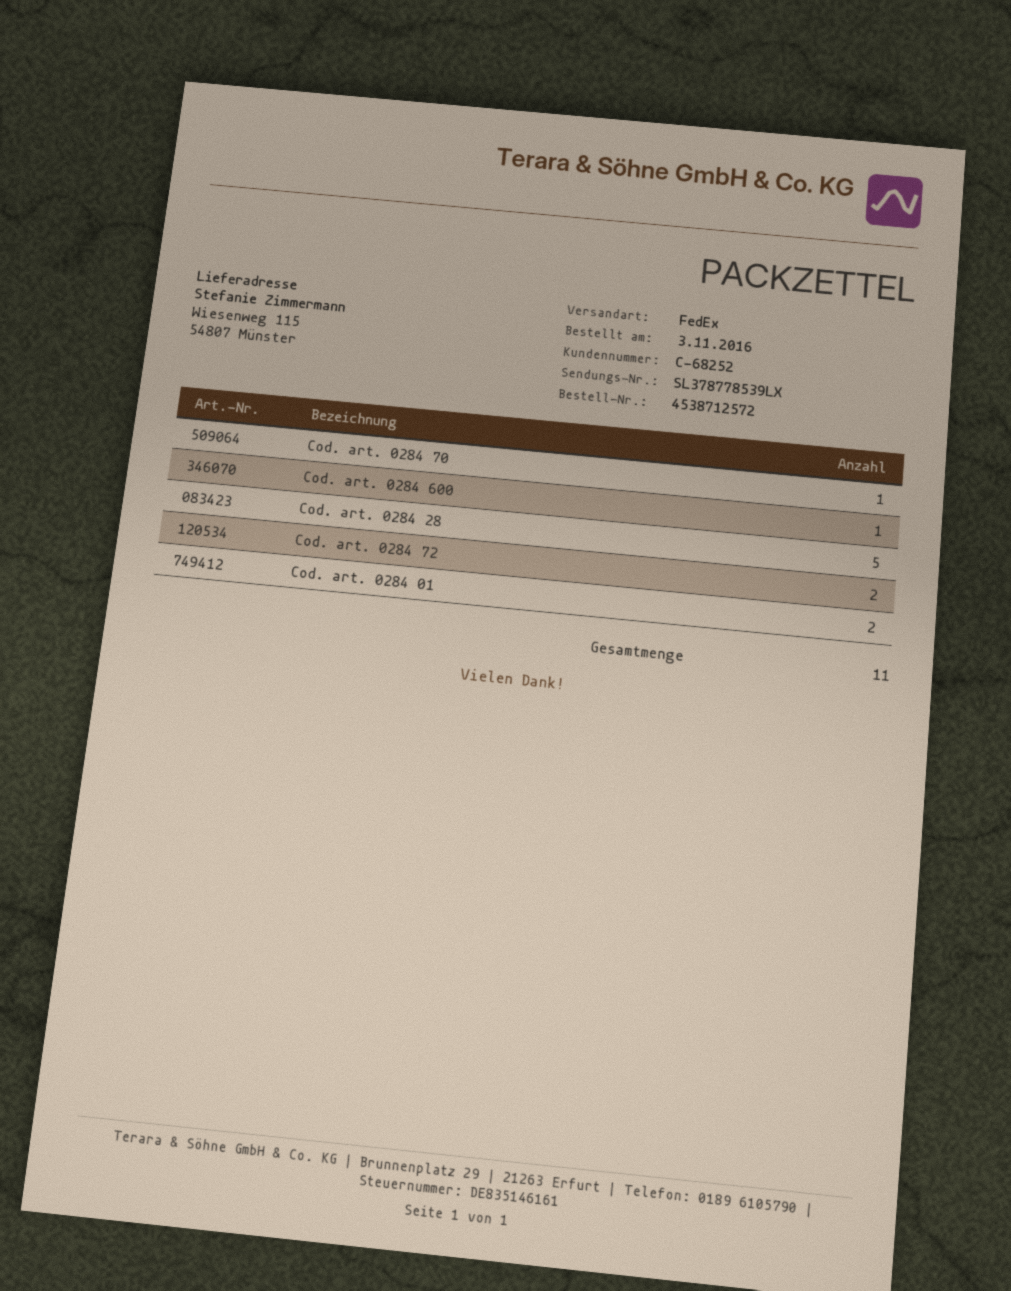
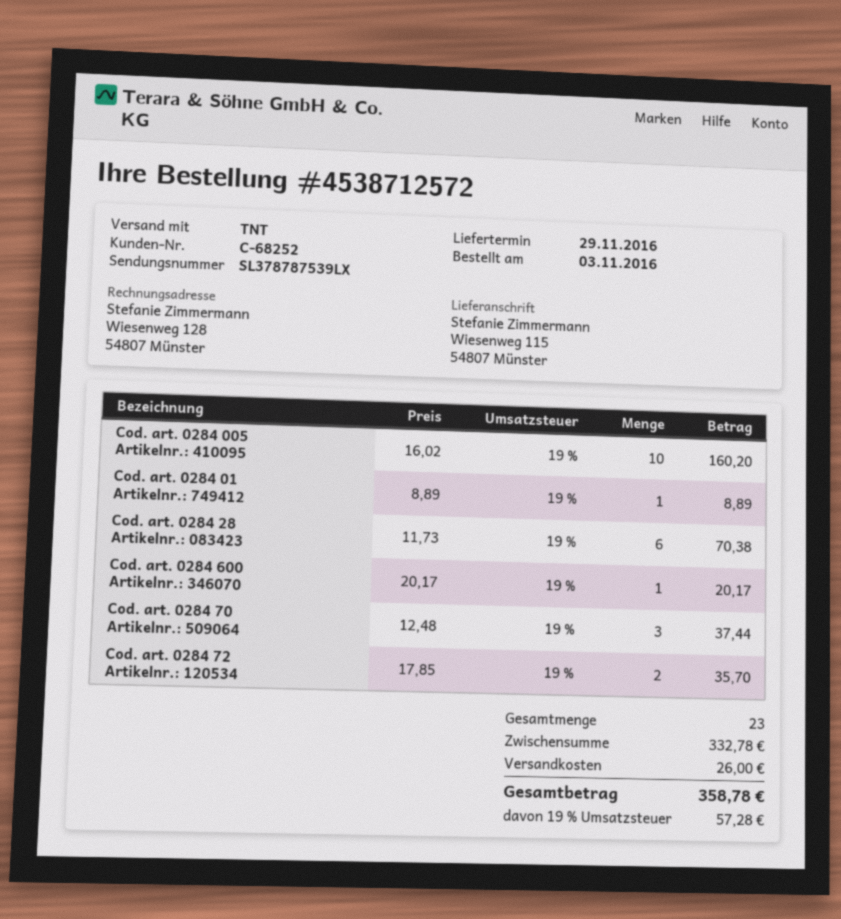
shipping method: FedEx -> TNT
tracking number: SL378778539LX -> SL378787539LX
Cod. art. 0284 70: 1 -> 3
Cod. art. 0284 28: 5 -> 6
Cod. art. 0284 01: 2 -> 1
Cod. art. 0284 005: none -> 10
total quantity: 11 -> 23

